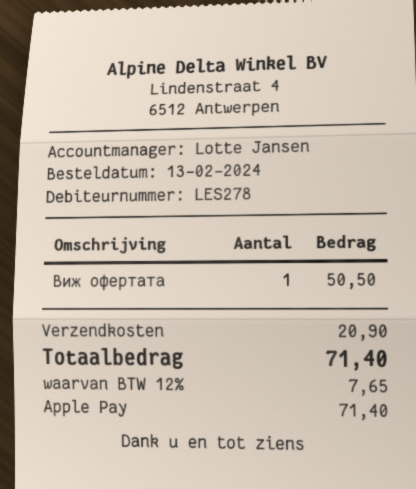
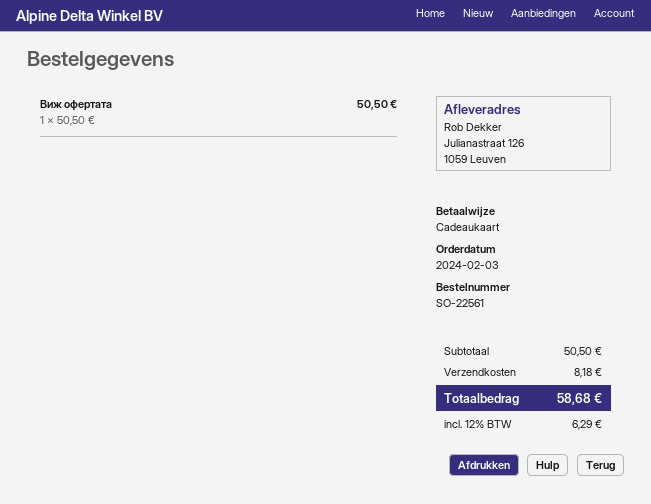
order date: 2024-02-13 -> 2024-02-03
payment method: Apple Pay -> gift card
shipping: 20.90 -> 8.18
tax: 12% = 7.65 -> 12% = 6.29
total: 71.40 -> 58.68

